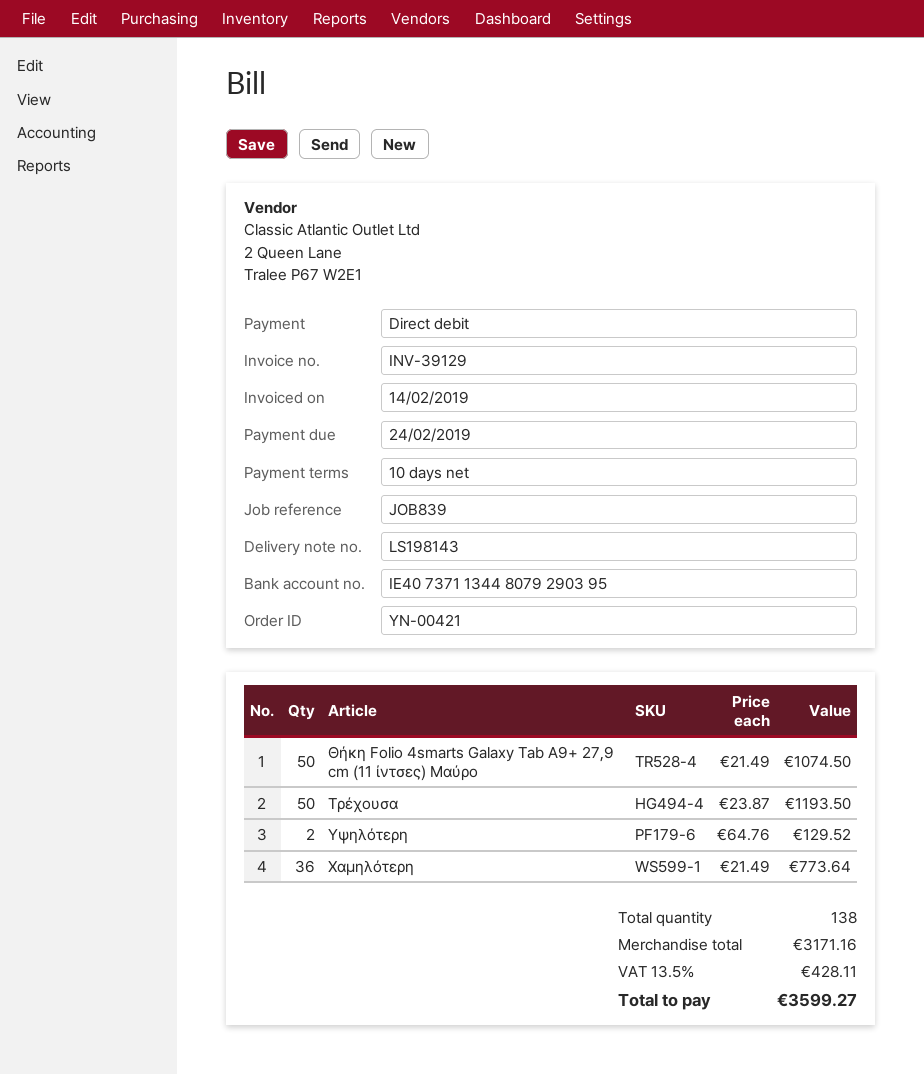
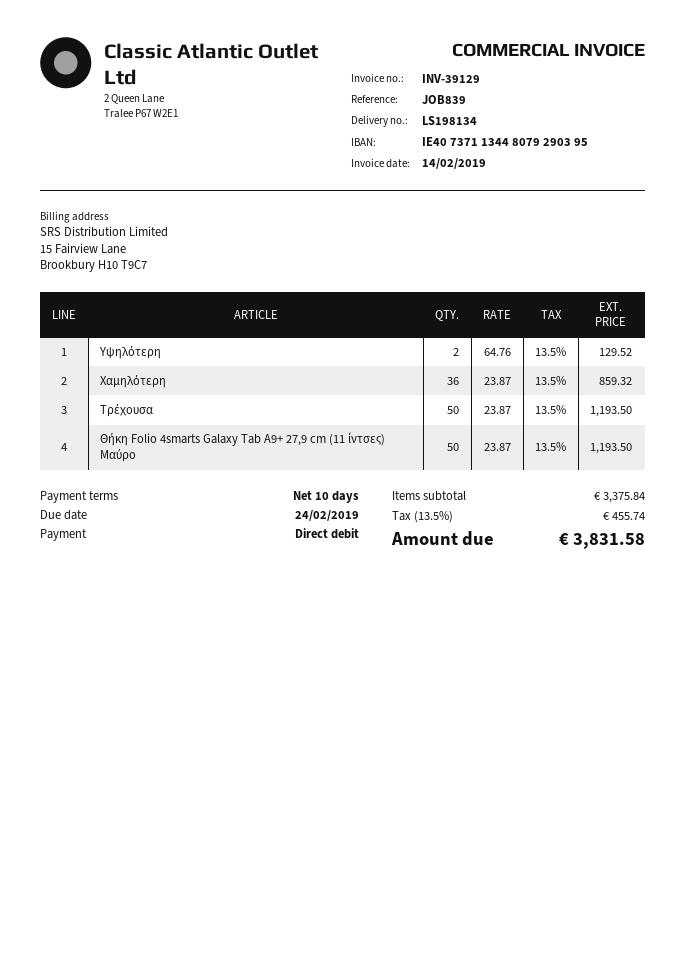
delivery note number: LS198143 -> LS198134
Θήκη Folio 4smarts Galaxy Tab A9+ 27,9 cm (11 ίντσες) Μαύρο: 50 x 21.49 = 1074.50 -> 50 x 23.87 = 1193.50
Χαμηλότερη: 36 x 21.49 = 773.64 -> 36 x 23.87 = 859.32
subtotal: 3171.16 -> 3375.84
tax: 13.5% = 428.11 -> 13.5% = 455.74
total: 3599.27 -> 3831.58

